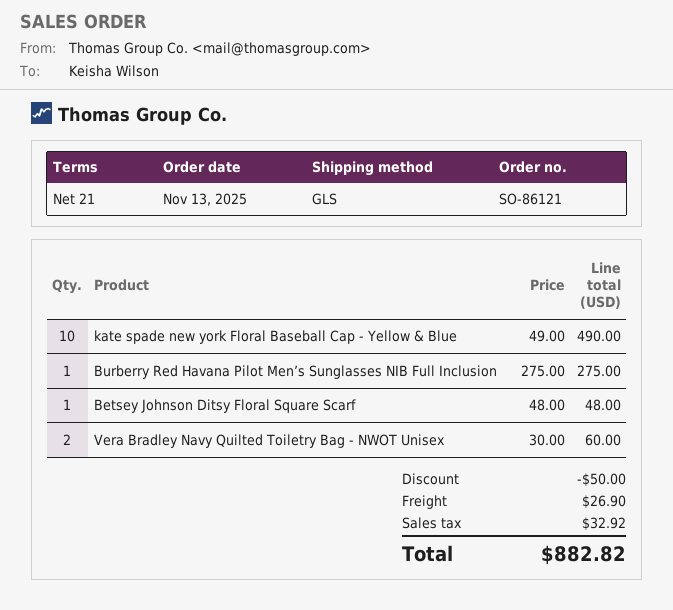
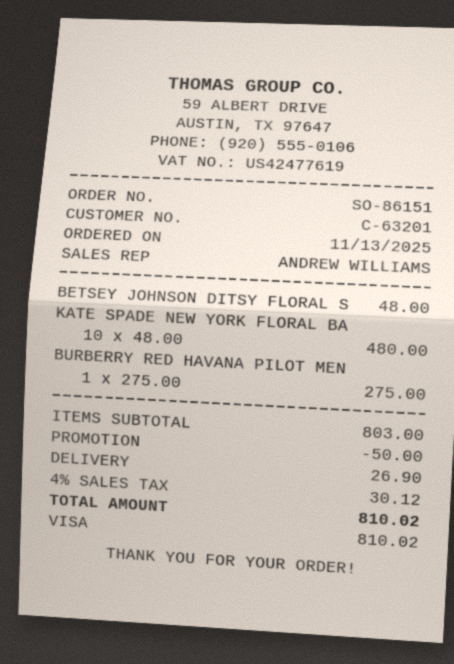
order number: SO-86121 -> SO-86151
kate spade new york Floral Baseball Cap - Yellow & Blue: 10 x 49.00 = 490.00 -> 10 x 48.00 = 480.00
Vera Bradley Navy Quilted Toiletry Bag - NWOT Unisex: 2 x 30.00 = 60.00 -> none
tax: 32.92 -> 30.12
total: 882.82 -> 810.02

